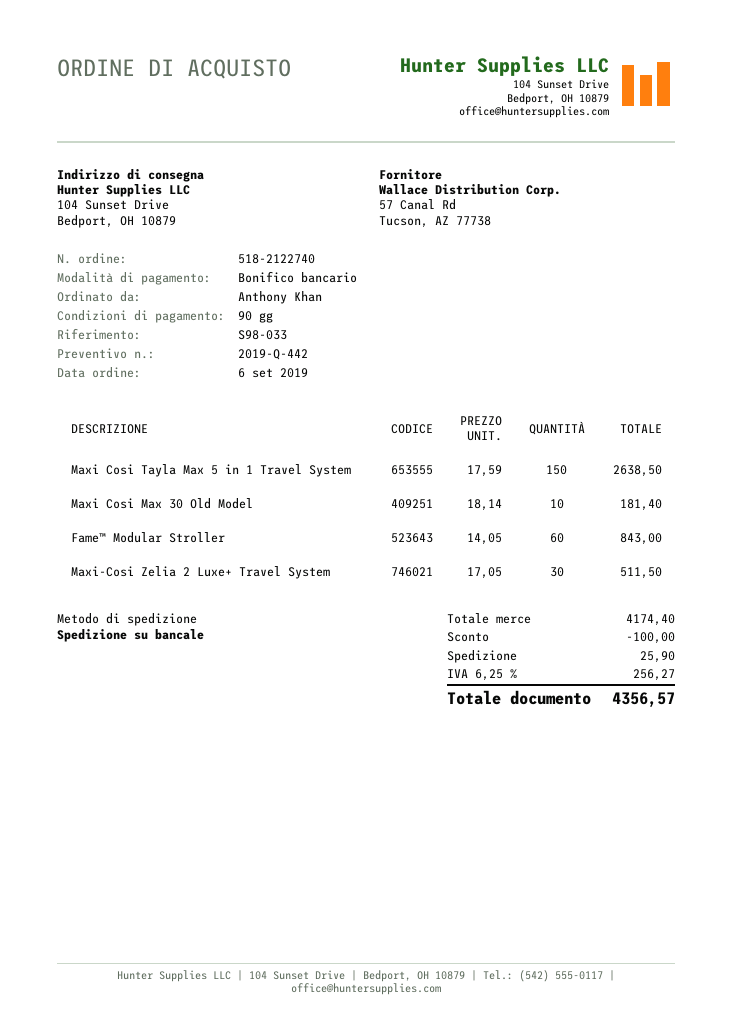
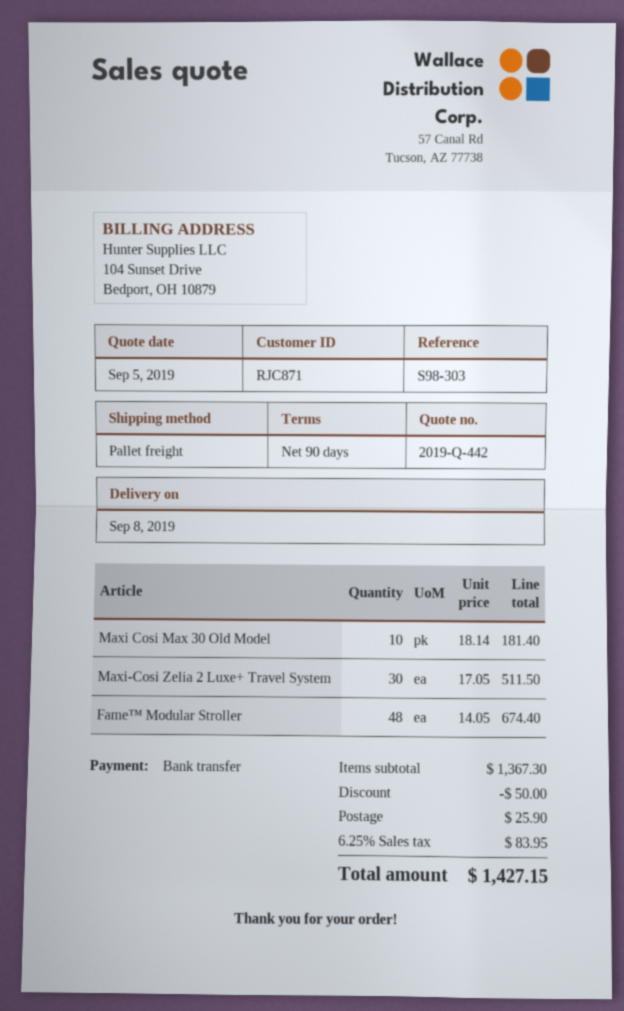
reference: S98-033 -> S98-303
Maxi Cosi Tayla Max 5 in 1 Travel System: 150 x 17.59 = 2638.50 -> none
Fame™ Modular Stroller: 60 x 14.05 = 843.00 -> 48 x 14.05 = 674.40
subtotal: 4174.40 -> 1367.30
discount: 100.00 -> 50.00
tax: 6.25% = 256.27 -> 6.25% = 83.95
total: 4356.57 -> 1427.15

